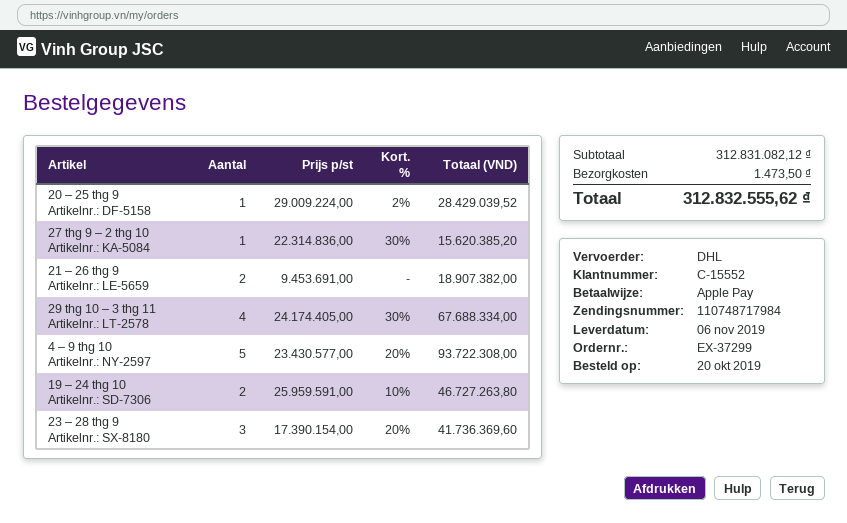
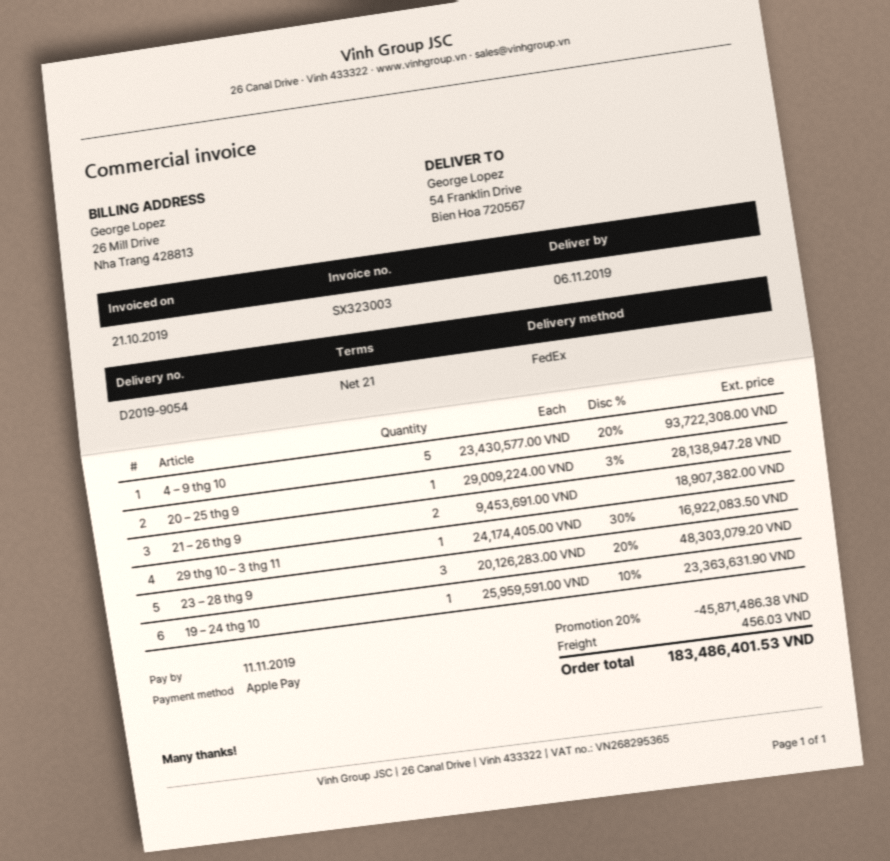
shipping method: DHL -> FedEx
20 – 25 thg 9: 1 x 29009224.00 - 2% = 28429039.52 -> 1 x 29009224.00 - 3% = 28138947.28
27 thg 9 – 2 thg 10: 1 x 22314836.00 - 30% = 15620385.20 -> none
29 thg 10 – 3 thg 11: 4 x 24174405.00 - 30% = 67688334.00 -> 1 x 24174405.00 - 30% = 16922083.50
19 – 24 thg 10: 2 x 25959591.00 - 10% = 46727263.80 -> 1 x 25959591.00 - 10% = 23363631.90
23 – 28 thg 9: 3 x 17390154.00 - 20% = 41736369.60 -> 3 x 20126283.00 - 20% = 48303079.20
discount: none -> 20% = 45871486.38
shipping: 1473.50 -> 456.03
total: 312832555.62 -> 183486401.53

